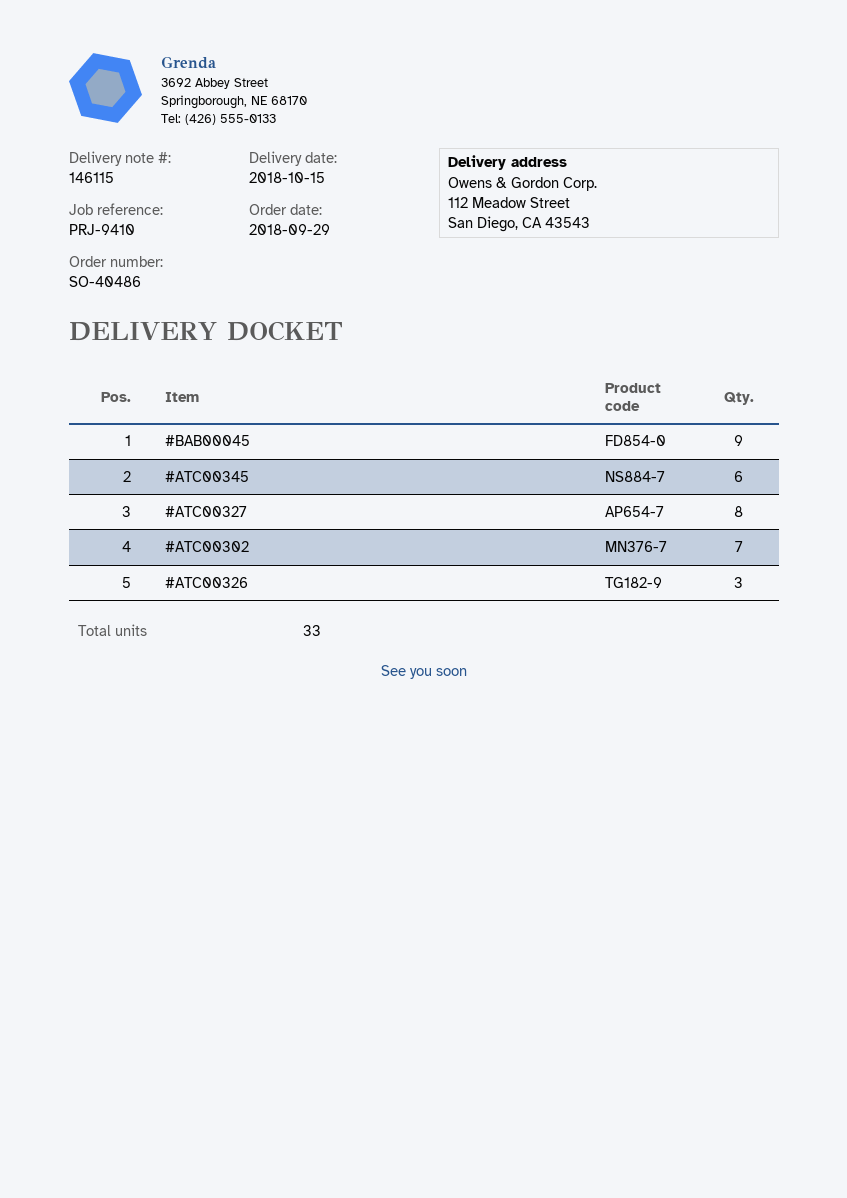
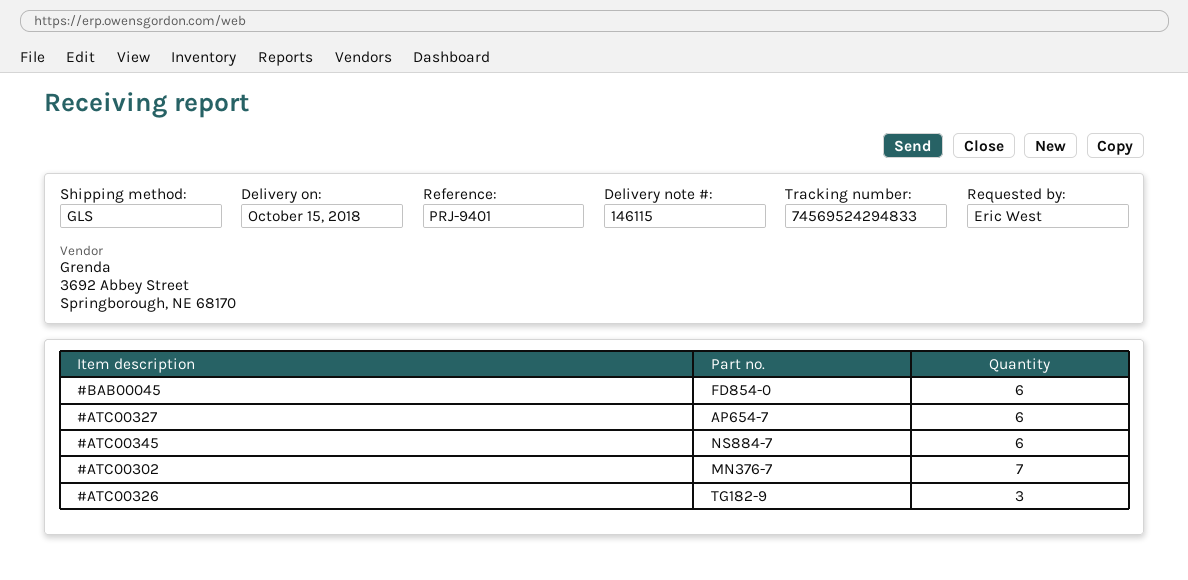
reference: PRJ-9410 -> PRJ-9401
#BAB00045: 9 -> 6
#ATC00327: 8 -> 6

